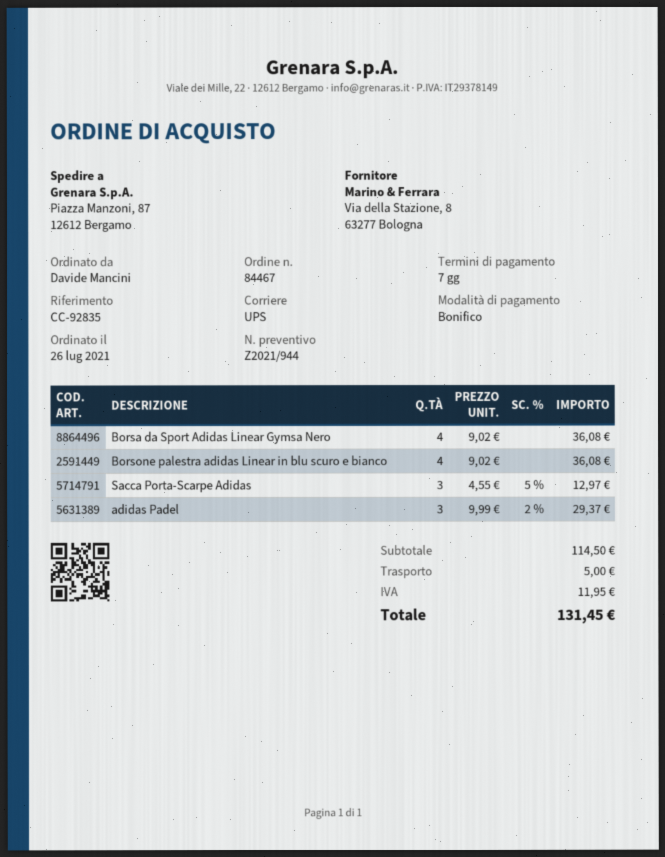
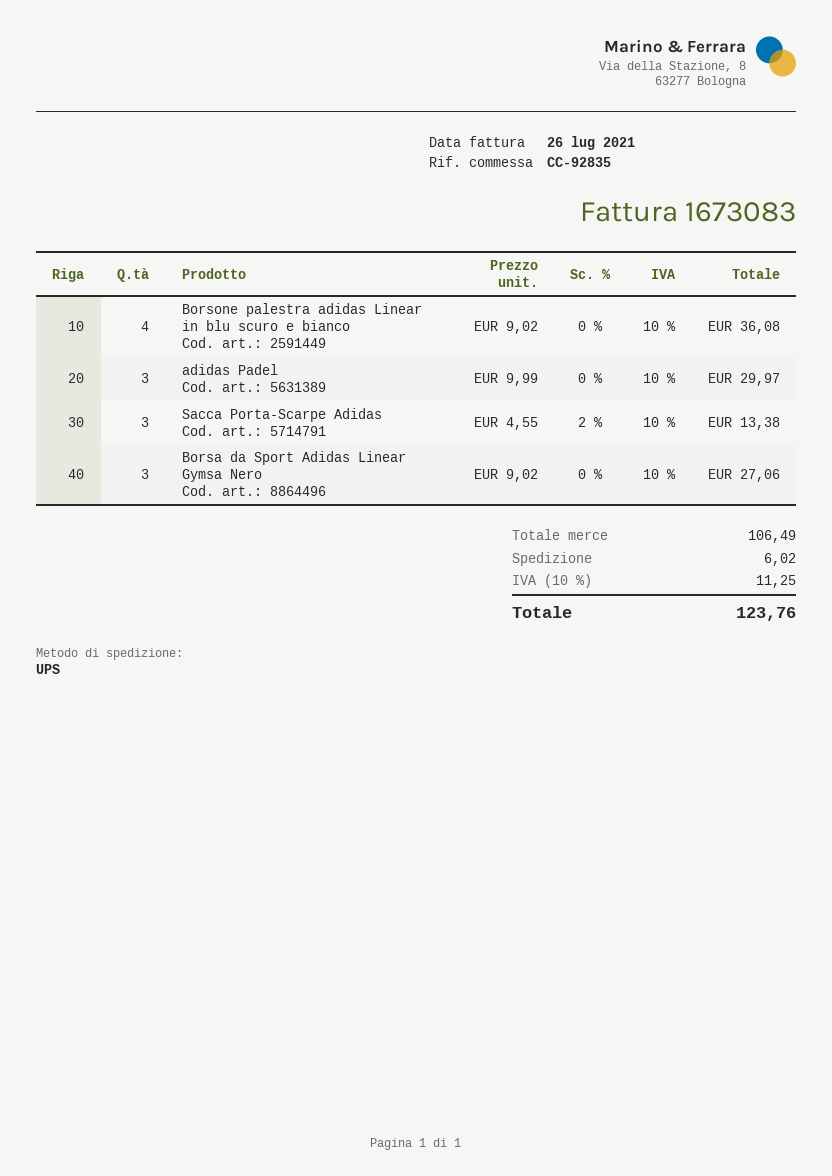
Borsa da Sport Adidas Linear Gymsa Nero: 4 x 9.02 = 36.08 -> 3 x 9.02 = 27.06
Sacca Porta-Scarpe Adidas: 3 x 4.55 - 5% = 12.97 -> 3 x 4.55 - 2% = 13.38
adidas Padel: 3 x 9.99 - 2% = 29.37 -> 3 x 9.99 = 29.97
subtotal: 114.50 -> 106.49
shipping: 5.00 -> 6.02
tax: 11.95 -> 11.25
total: 131.45 -> 123.76

